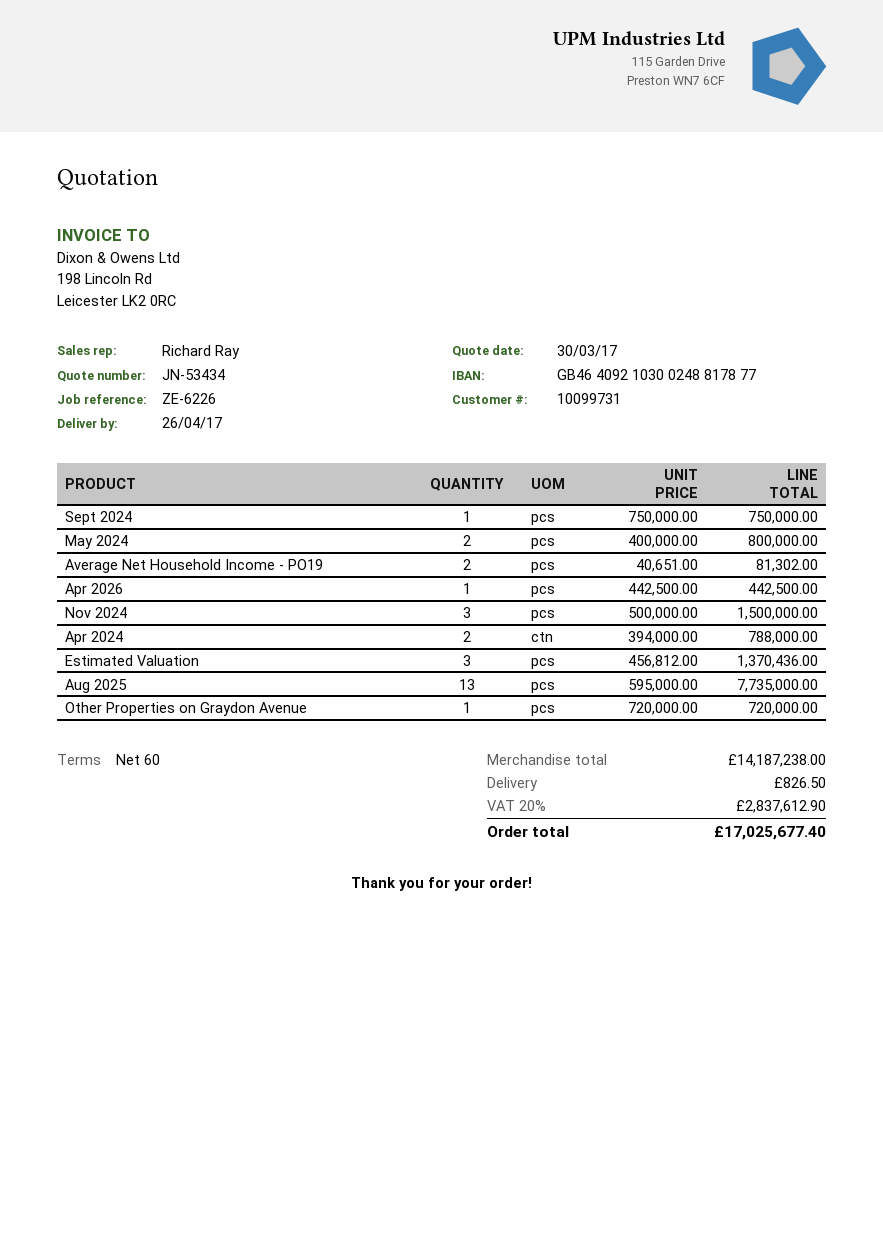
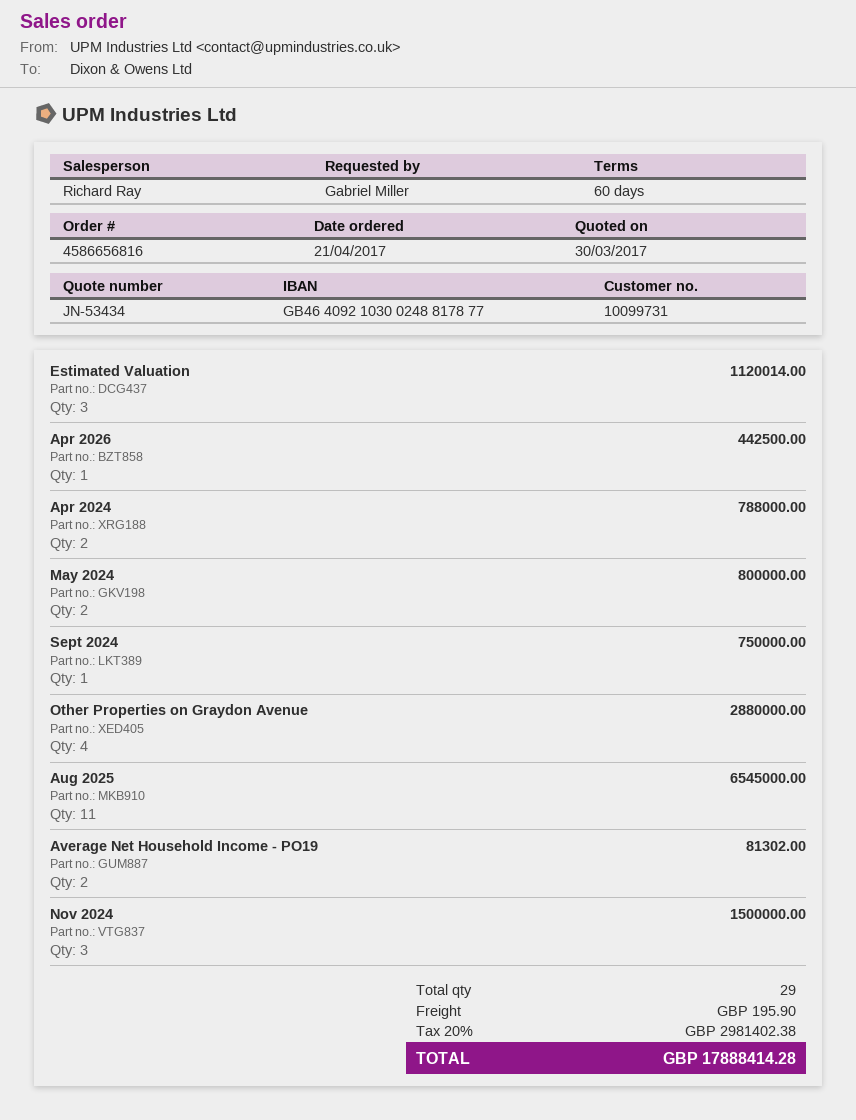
Estimated Valuation: 3 for 1370436.00 -> 3 for 1120014.00
Aug 2025: 13 for 7735000.00 -> 11 for 6545000.00
Other Properties on Graydon Avenue: 1 for 720000.00 -> 4 for 2880000.00
shipping: 826.50 -> 195.90
tax: 20% = 2837612.90 -> 20% = 2981402.38
total: 17025677.40 -> 17888414.28

